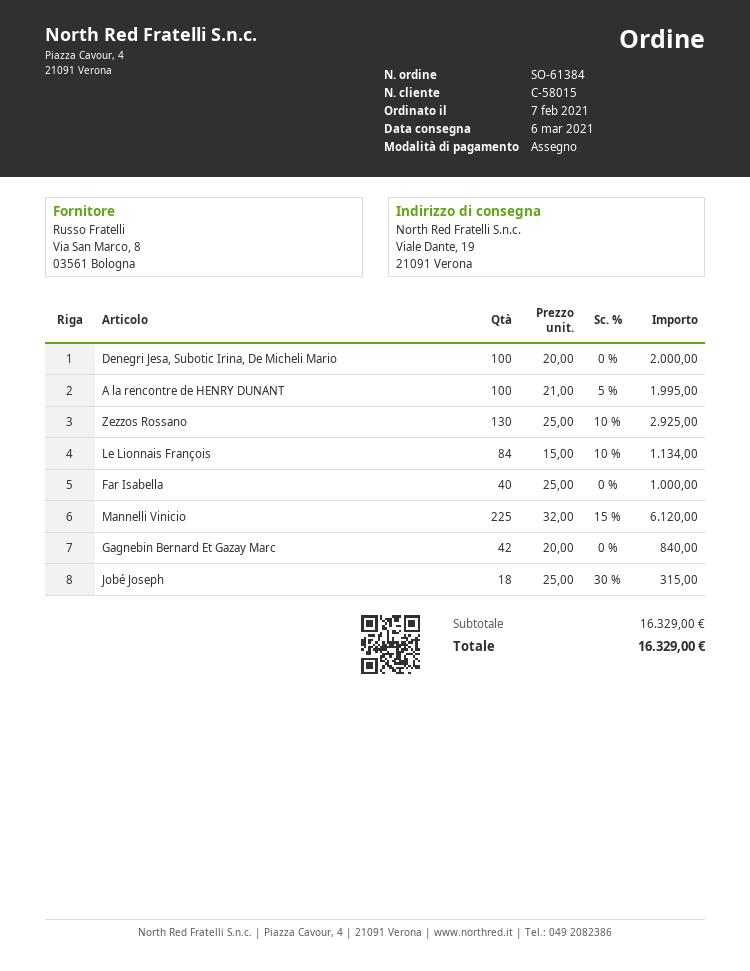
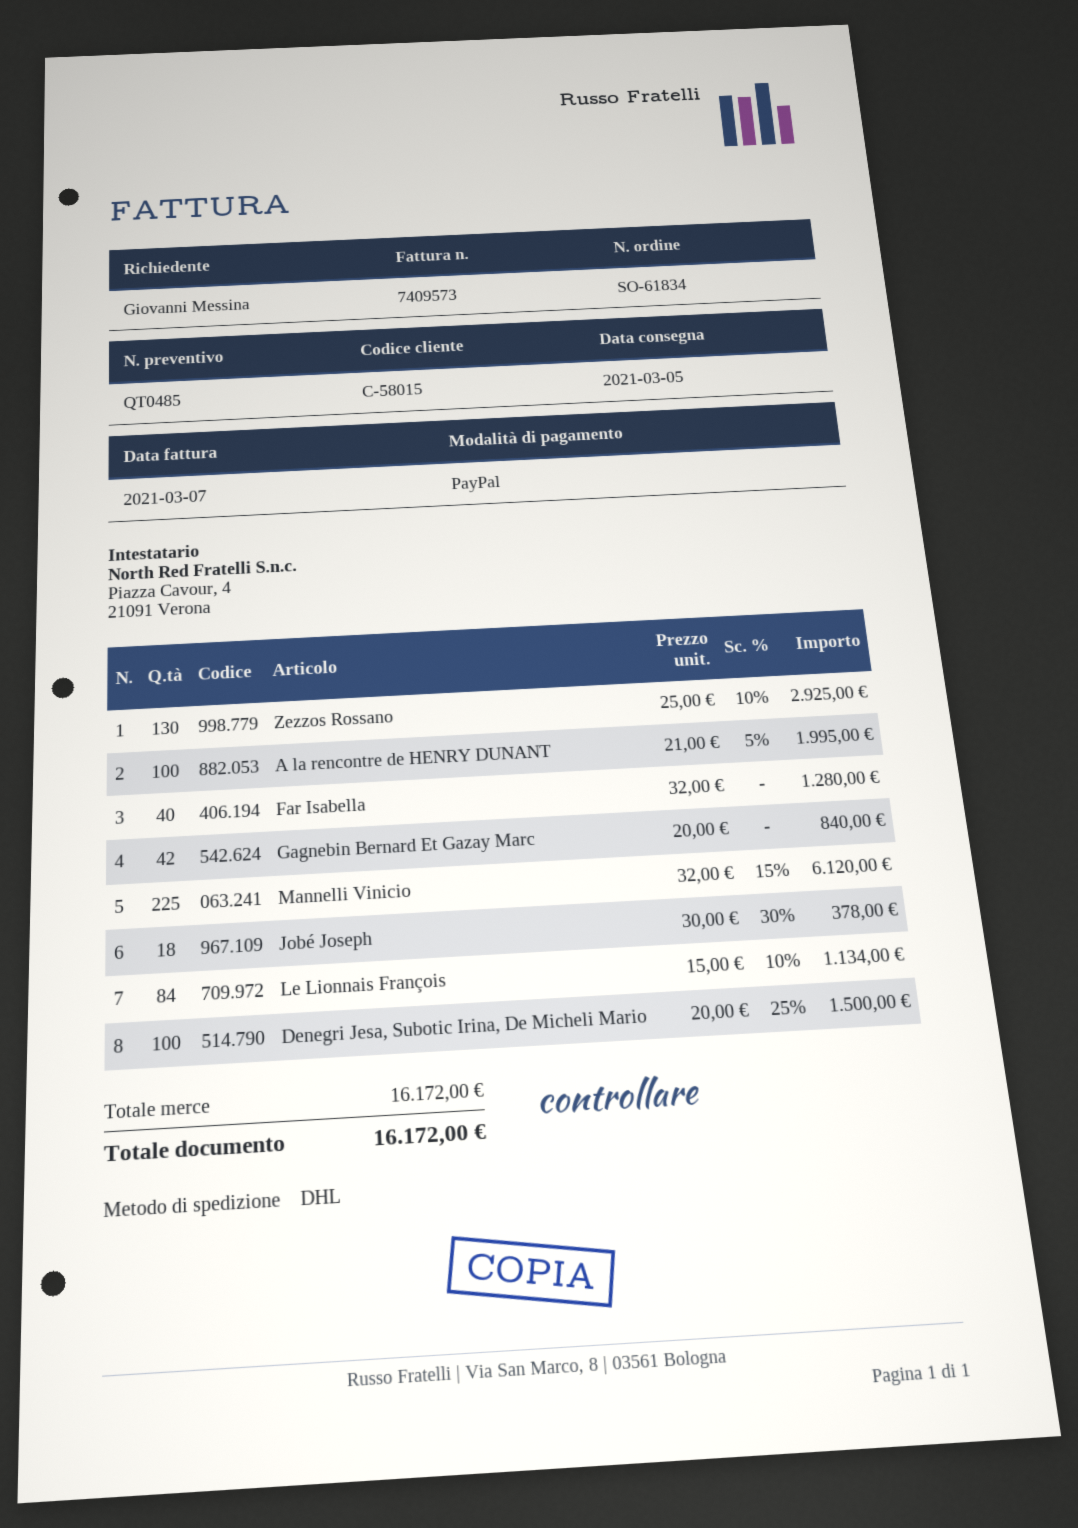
order number: SO-61384 -> SO-61834
delivery date: 2021-03-06 -> 2021-03-05
payment method: cheque -> PayPal
Denegri Jesa, Subotic Irina, De Micheli Mario: 100 x 20.00 = 2000.00 -> 100 x 20.00 - 25% = 1500.00
Far Isabella: 40 x 25.00 = 1000.00 -> 40 x 32.00 = 1280.00
Jobé Joseph: 18 x 25.00 - 30% = 315.00 -> 18 x 30.00 - 30% = 378.00
subtotal: 16329.00 -> 16172.00
total: 16329.00 -> 16172.00

